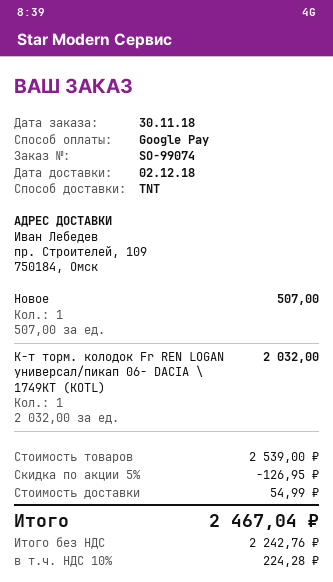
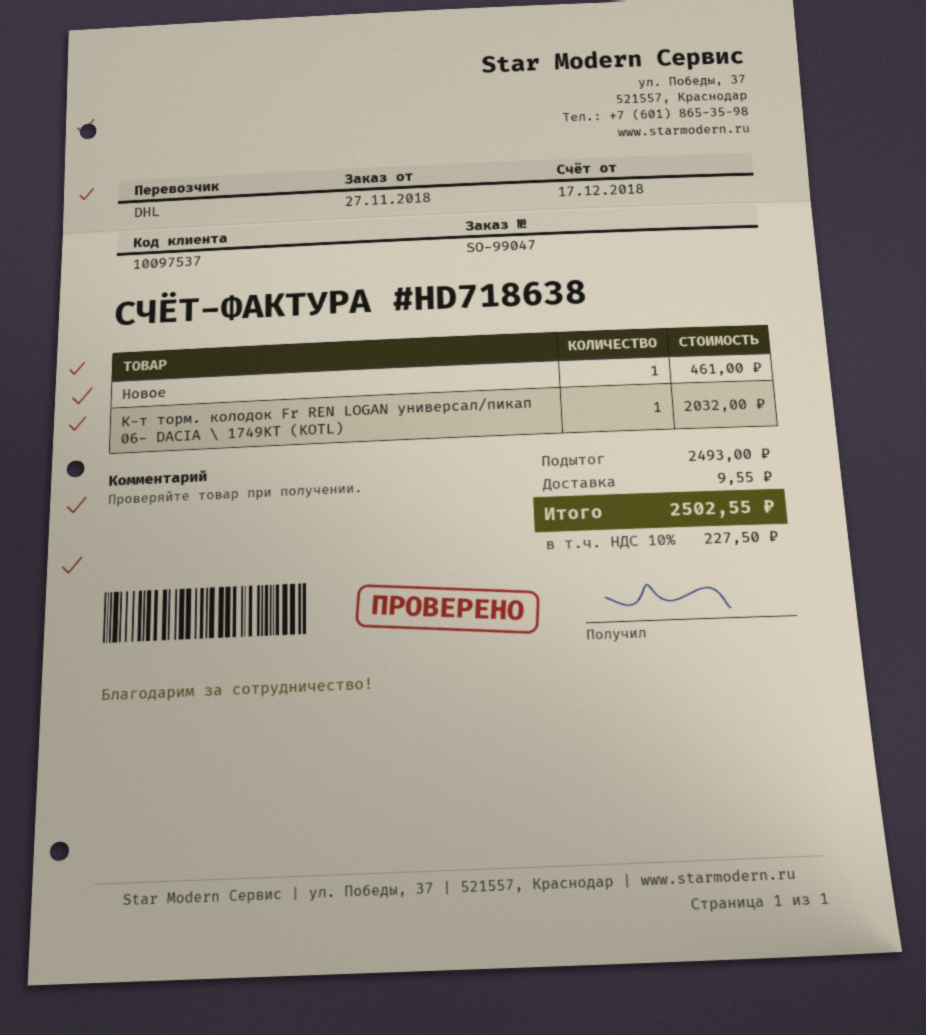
order number: SO-99074 -> SO-99047
order date: 2018-11-30 -> 2018-11-27
shipping method: TNT -> DHL
Новое: 1 for 507.00 -> 1 for 461.00
subtotal: 2539.00 -> 2493.00
discount: 5% = 126.95 -> none
shipping: 54.99 -> 9.55
tax: 10% = 224.28 -> 10% = 227.50
total: 2467.04 -> 2502.55

